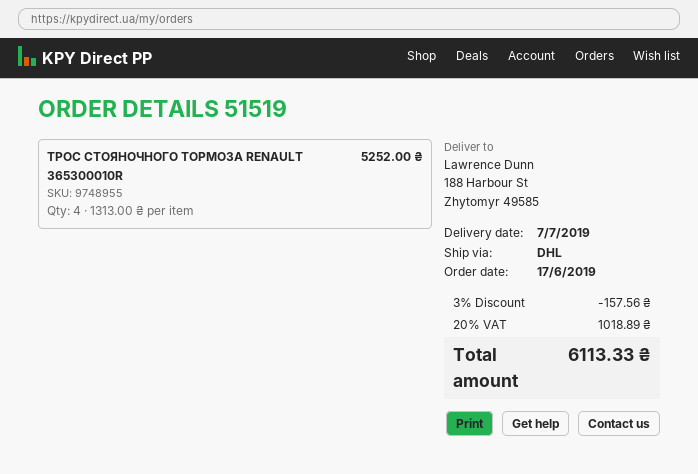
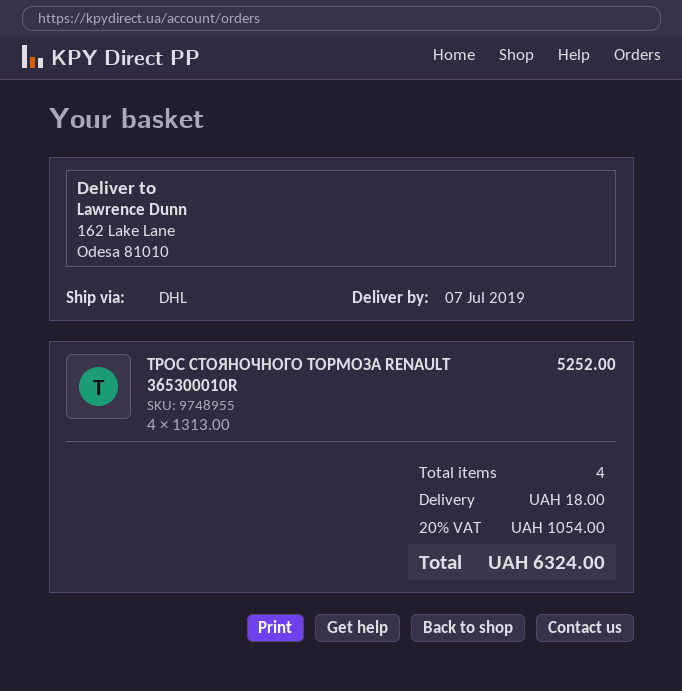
ship to: 188 Harbour St, Zhytomyr 49585 -> 162 Lake Lane, Odesa 81010
discount: 3% = 157.56 -> none
shipping: none -> 18.00
tax: 20% = 1018.89 -> 20% = 1054.00
total: 6113.33 -> 6324.00

